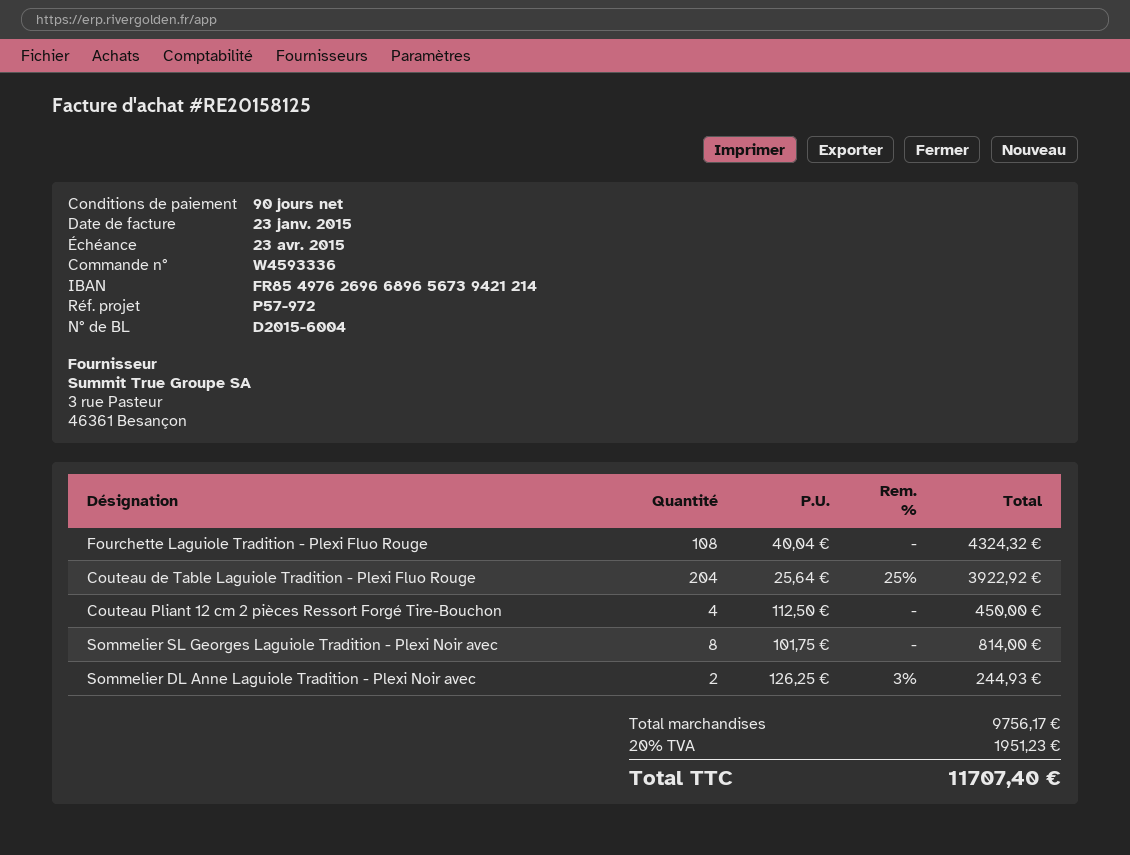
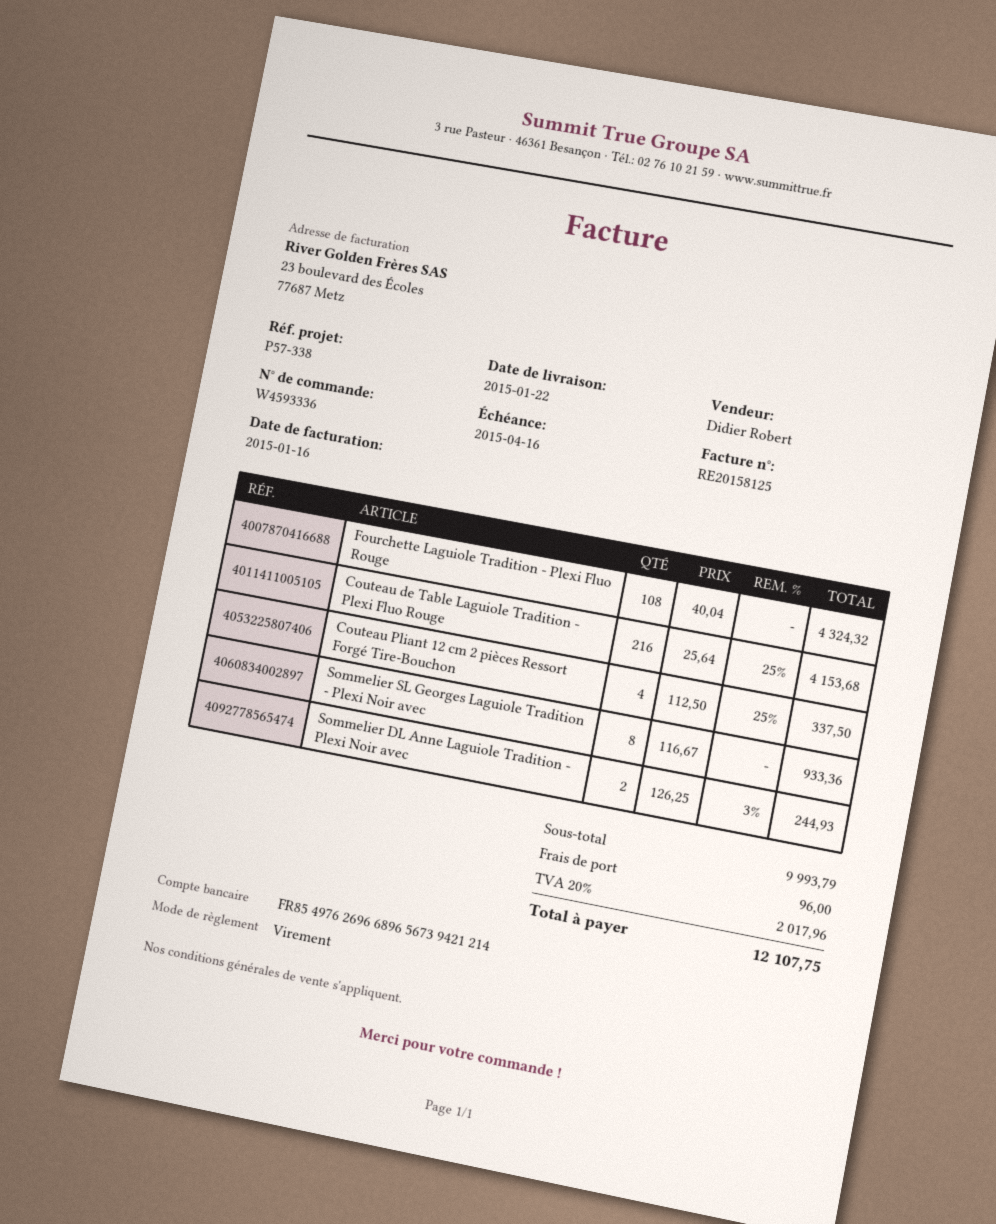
invoice date: 2015-01-23 -> 2015-01-16
due date: 2015-04-23 -> 2015-04-16
reference: P57-972 -> P57-338
Couteau de Table Laguiole Tradition - Plexi Fluo Rouge: 204 x 25.64 - 25% = 3922.92 -> 216 x 25.64 - 25% = 4153.68
Couteau Pliant 12 cm 2 pièces Ressort Forgé Tire-Bouchon: 4 x 112.50 = 450.00 -> 4 x 112.50 - 25% = 337.50
Sommelier SL Georges Laguiole Tradition - Plexi Noir avec: 8 x 101.75 = 814.00 -> 8 x 116.67 = 933.36
subtotal: 9756.17 -> 9993.79
shipping: none -> 96.00
tax: 20% = 1951.23 -> 20% = 2017.96
total: 11707.40 -> 12107.75

